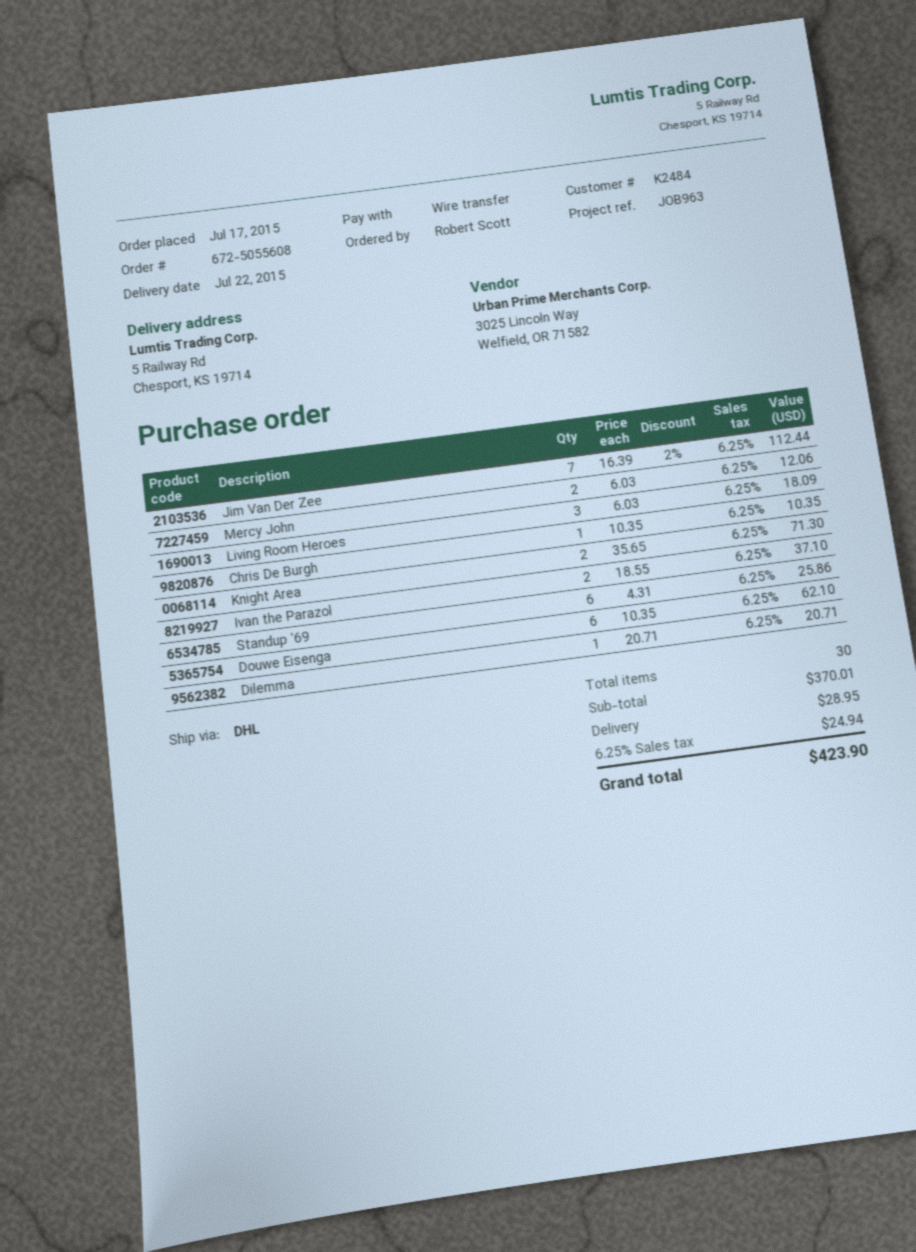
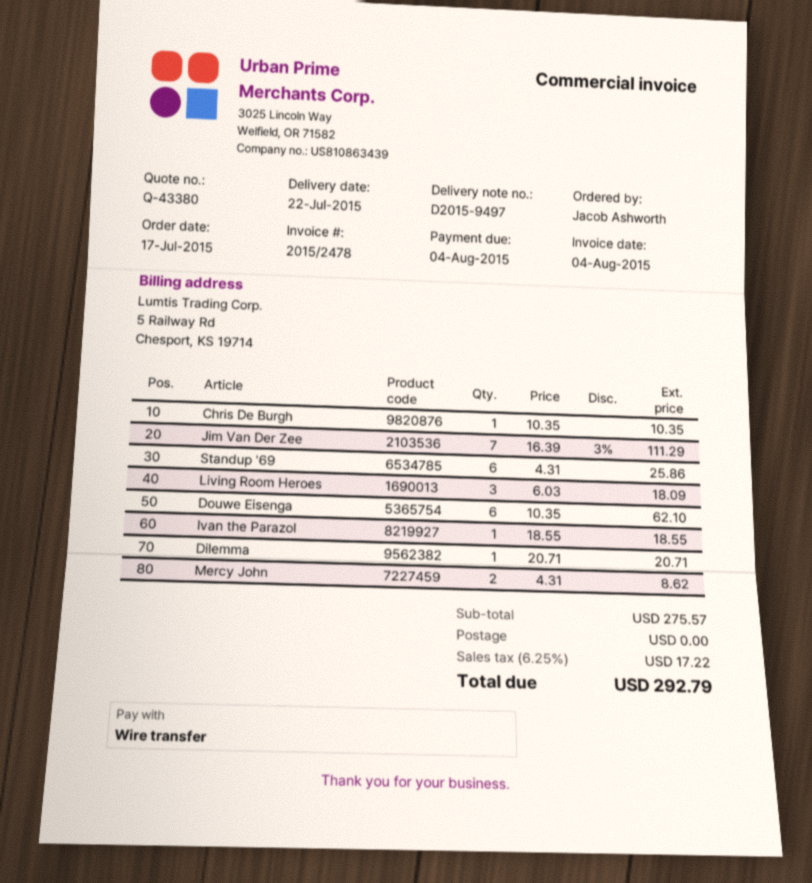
ordered by: Robert Scott -> Jacob Ashworth
Jim Van Der Zee: 7 x 16.39 - 2% = 112.44 -> 7 x 16.39 - 3% = 111.29
Mercy John: 2 x 6.03 = 12.06 -> 2 x 4.31 = 8.62
Knight Area: 2 x 35.65 = 71.30 -> none
Ivan the Parazol: 2 x 18.55 = 37.10 -> 1 x 18.55 = 18.55
subtotal: 370.01 -> 275.57
shipping: 28.95 -> 0.00
tax: 6.25% = 24.94 -> 6.25% = 17.22
total: 423.90 -> 292.79

